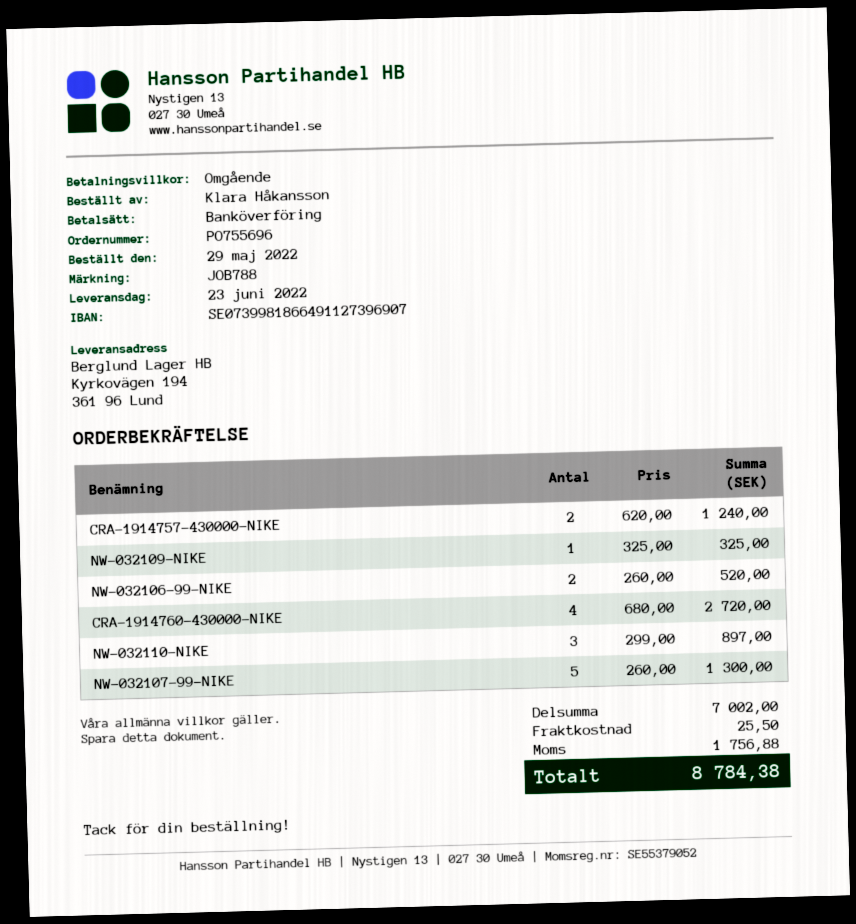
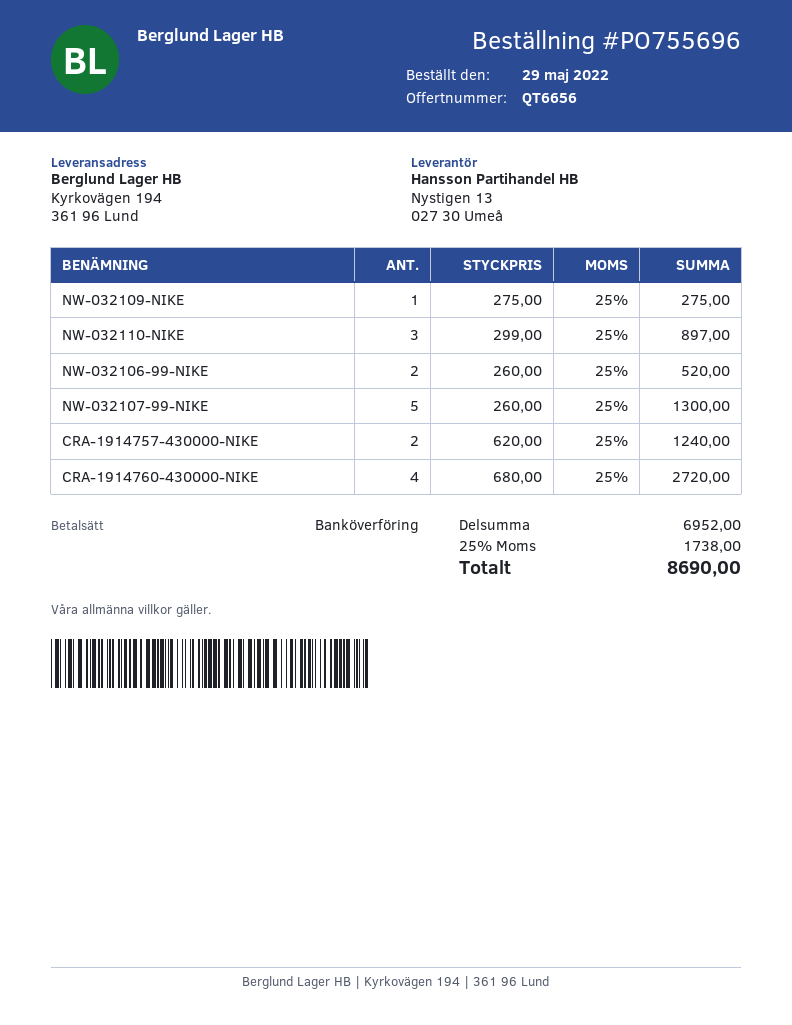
NW-032109-NIKE: 1 x 325.00 = 325.00 -> 1 x 275.00 = 275.00
subtotal: 7002.00 -> 6952.00
shipping: 25.50 -> none
tax: 1756.88 -> 1738.00
total: 8784.38 -> 8690.00

